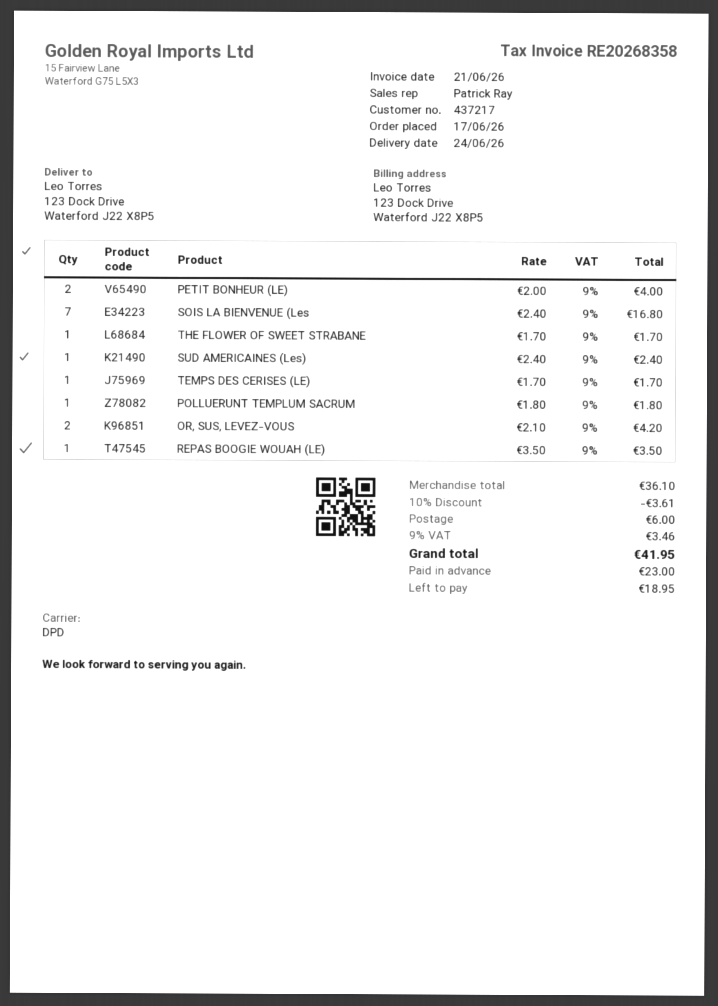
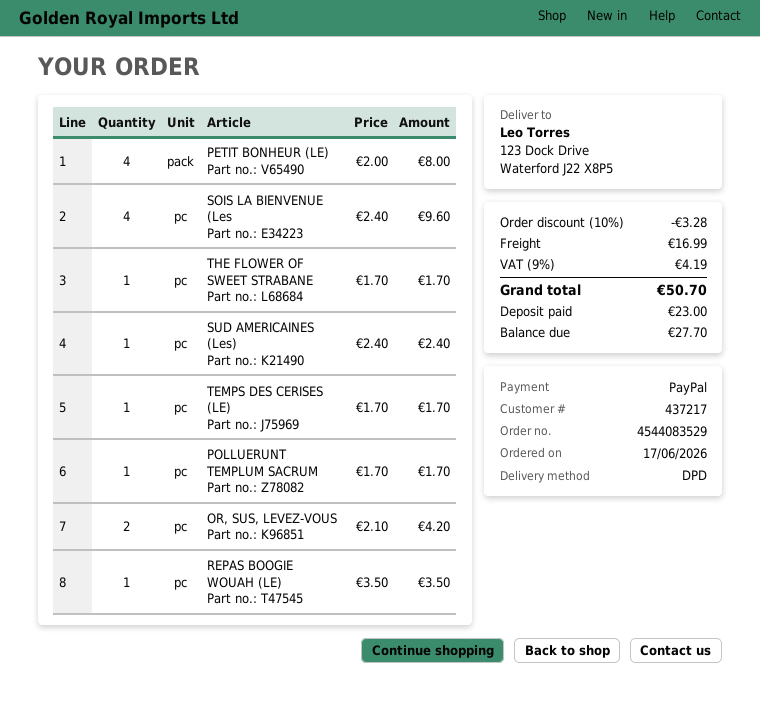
PETIT BONHEUR (LE): 2 x 2.00 = 4.00 -> 4 x 2.00 = 8.00
SOIS LA BIENVENUE (Les: 7 x 2.40 = 16.80 -> 4 x 2.40 = 9.60
POLLUERUNT TEMPLUM SACRUM: 1 x 1.80 = 1.80 -> 1 x 1.70 = 1.70
discount: 10% = 3.61 -> 10% = 3.28
shipping: 6.00 -> 16.99
tax: 9% = 3.46 -> 9% = 4.19
total: 41.95 -> 50.70
balance: 18.95 -> 27.70

